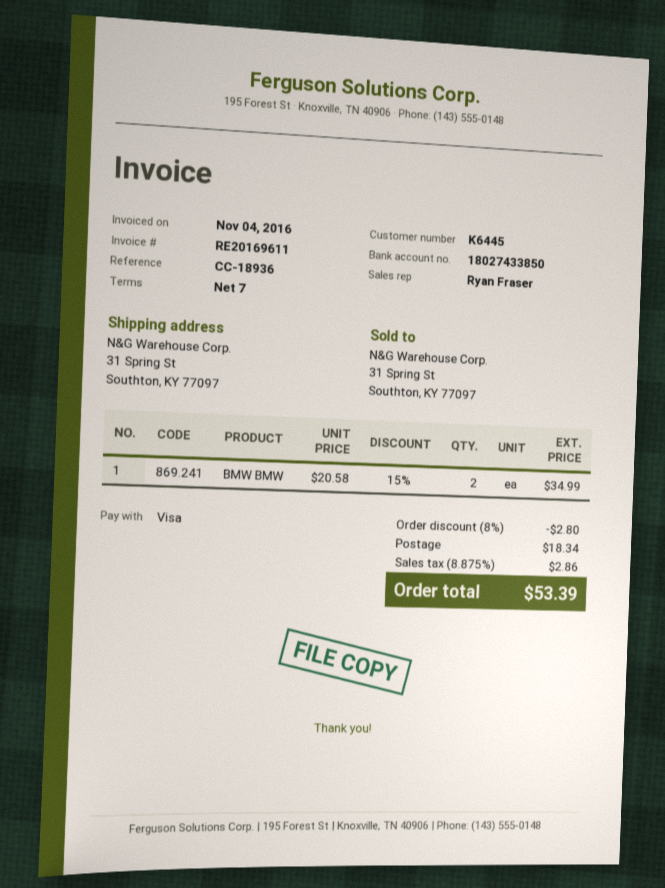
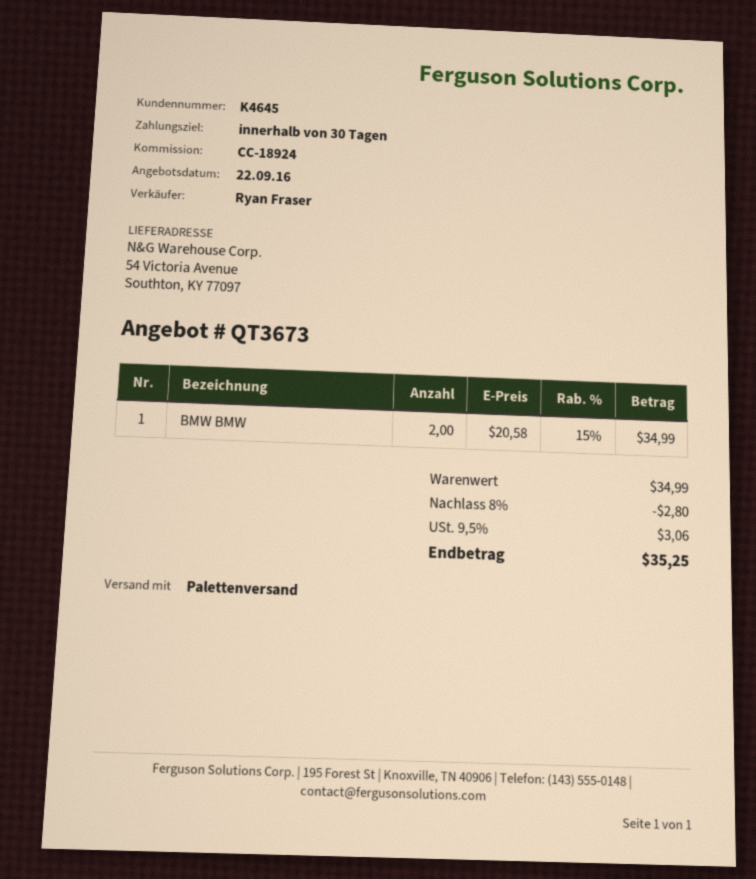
payment terms: 7 days -> 30 days
customer number: K6445 -> K4645
reference: CC-18936 -> CC-18924
ship to: 31 Spring St, Southton, KY 77097 -> 54 Victoria Avenue, Southton, KY 77097
shipping: 18.34 -> none
tax: 8.875% = 2.86 -> 9.5% = 3.06
total: 53.39 -> 35.25

